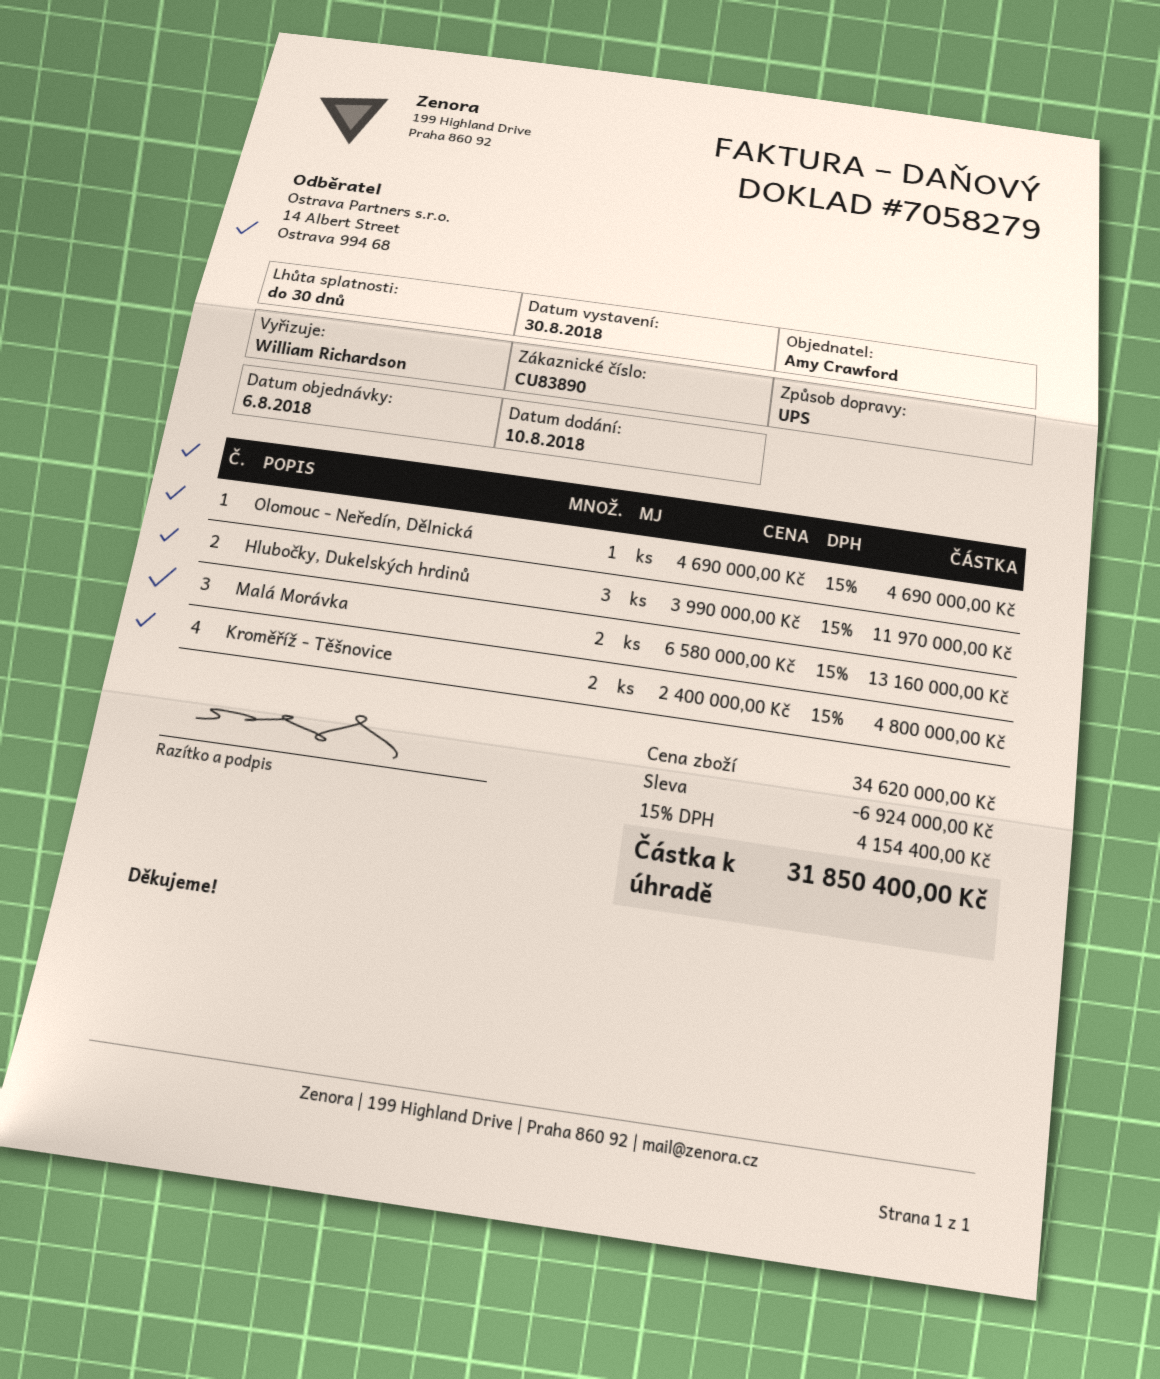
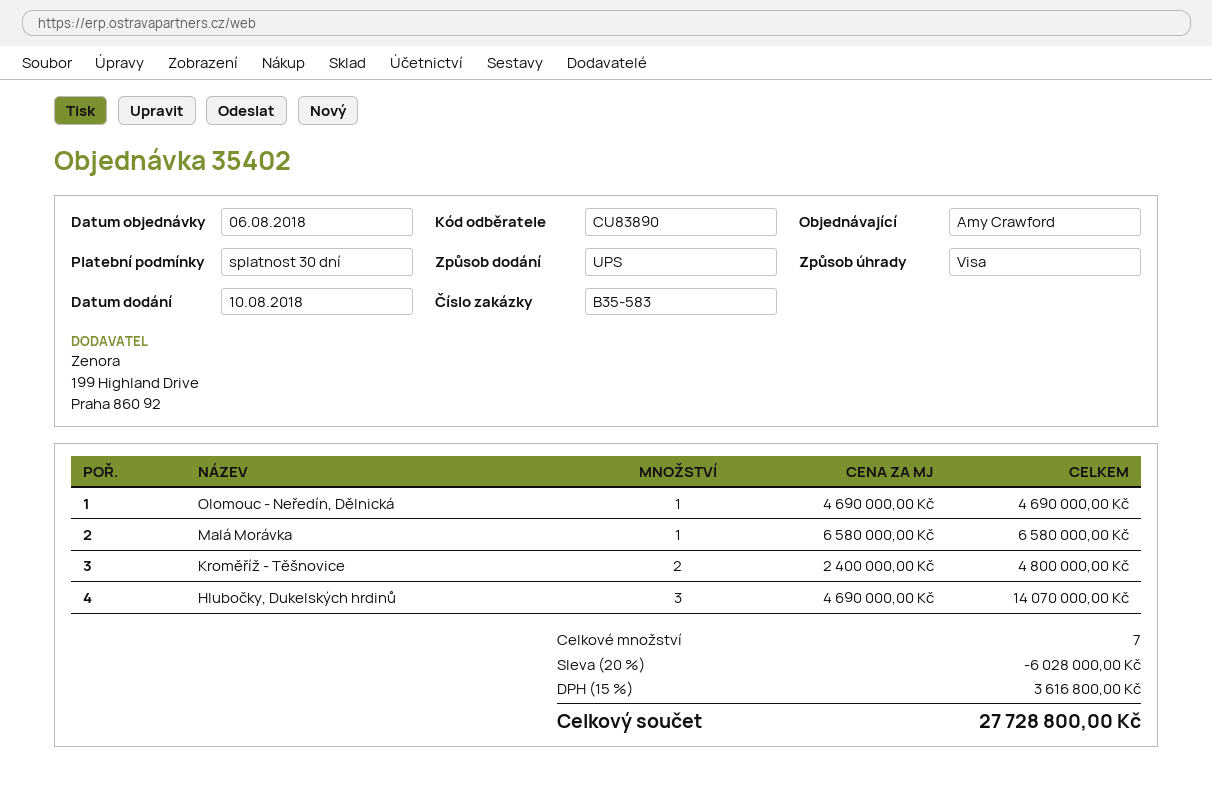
Hlubočky, Dukelských hrdinů: 3 x 3990000.00 = 11970000.00 -> 3 x 4690000.00 = 14070000.00
Malá Morávka: 2 x 6580000.00 = 13160000.00 -> 1 x 6580000.00 = 6580000.00
discount: 6924000.00 -> 6028000.00
tax: 15% = 4154400.00 -> 15% = 3616800.00
total: 31850400.00 -> 27728800.00

